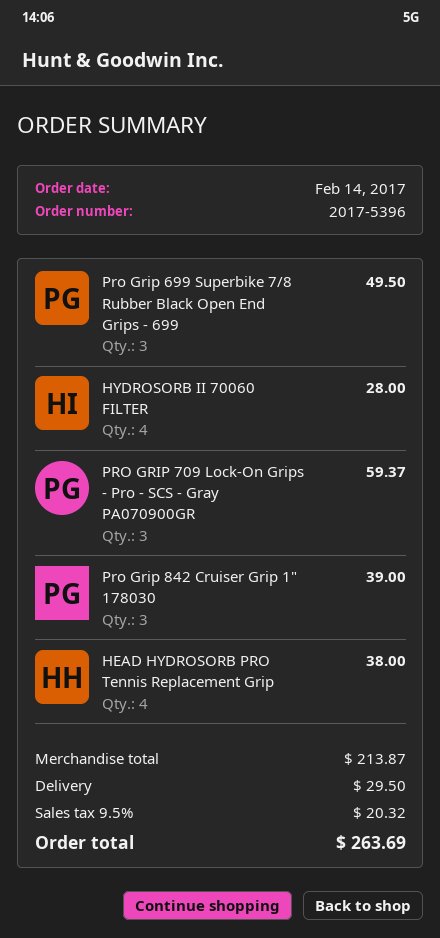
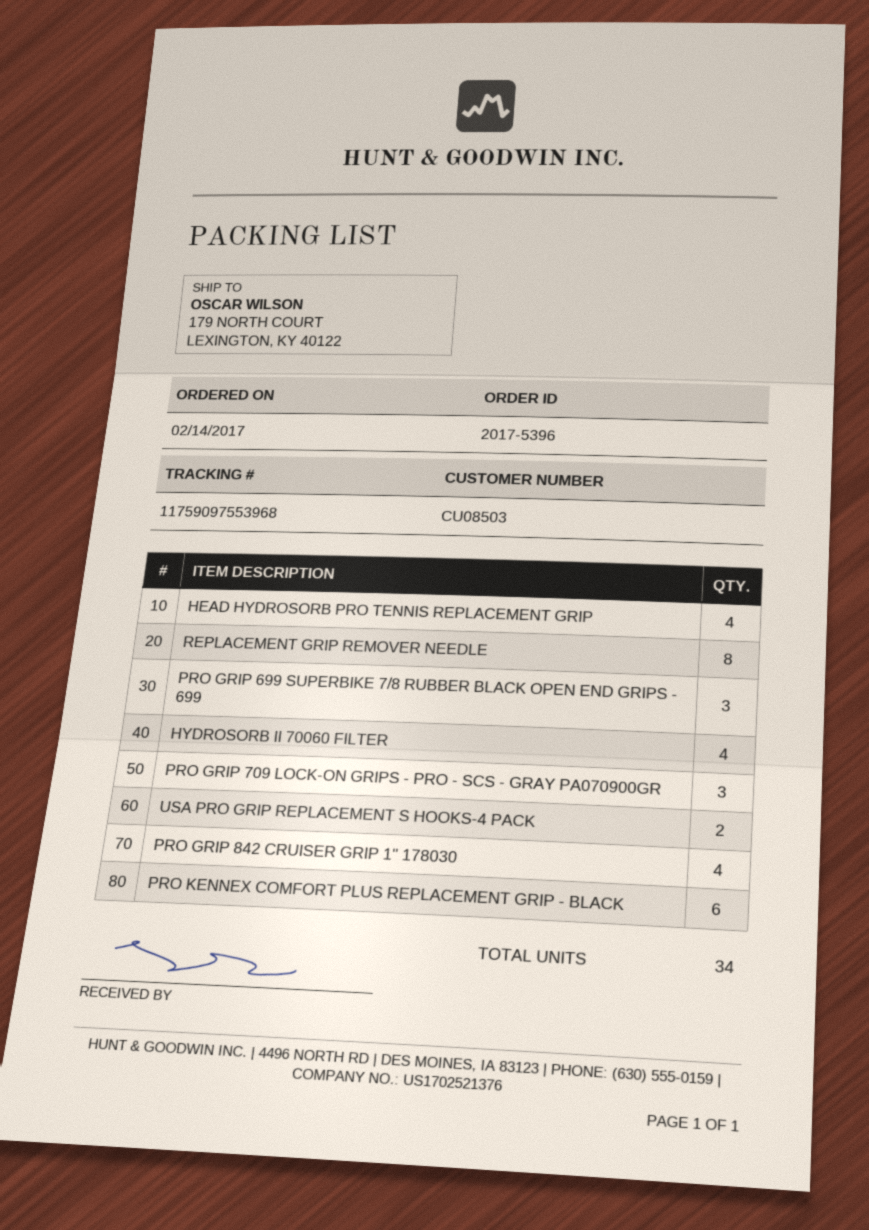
Pro Grip 842 Cruiser Grip 1" 178030: 3 -> 4
REPLACEMENT GRIP REMOVER NEEDLE: none -> 8
USA PRO GRIP REPLACEMENT S HOOKS-4 PACK: none -> 2
PRO KENNEX COMFORT PLUS REPLACEMENT GRIP - BLACK: none -> 6

